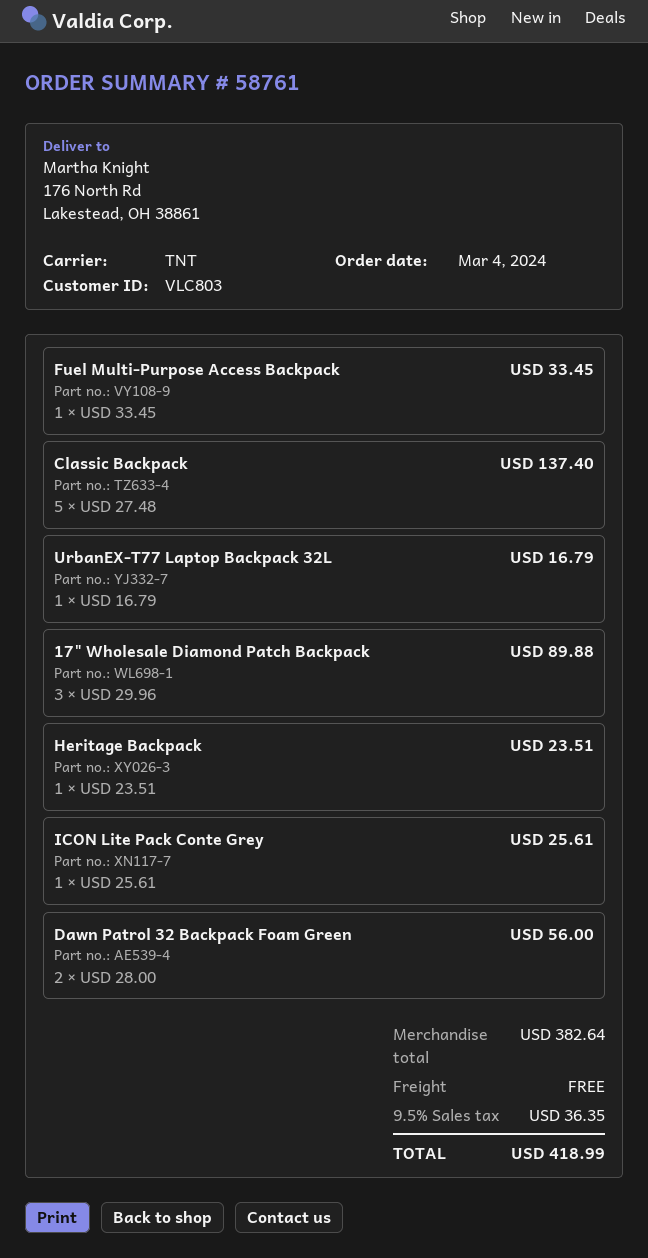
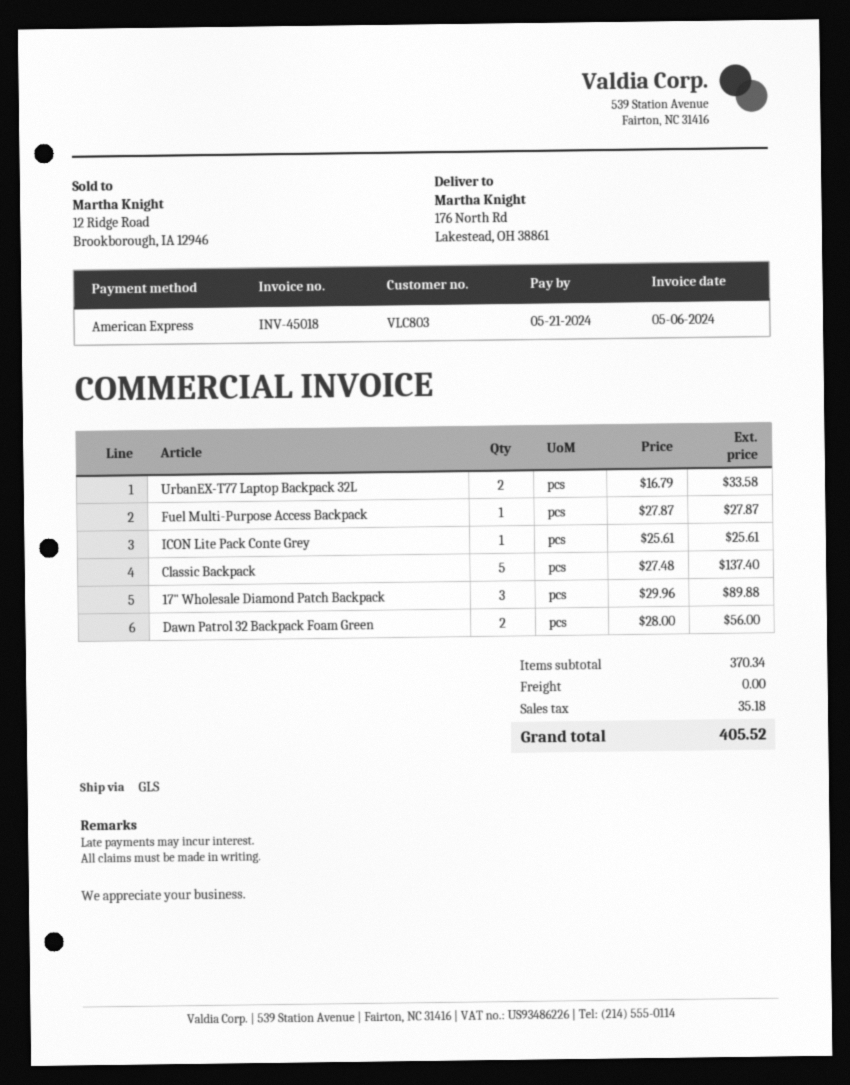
shipping method: TNT -> GLS
Fuel Multi-Purpose Access Backpack: 1 x 33.45 = 33.45 -> 1 x 27.87 = 27.87
UrbanEX-T77 Laptop Backpack 32L: 1 x 16.79 = 16.79 -> 2 x 16.79 = 33.58
Heritage Backpack: 1 x 23.51 = 23.51 -> none
subtotal: 382.64 -> 370.34
tax: 36.35 -> 35.18
total: 418.99 -> 405.52

